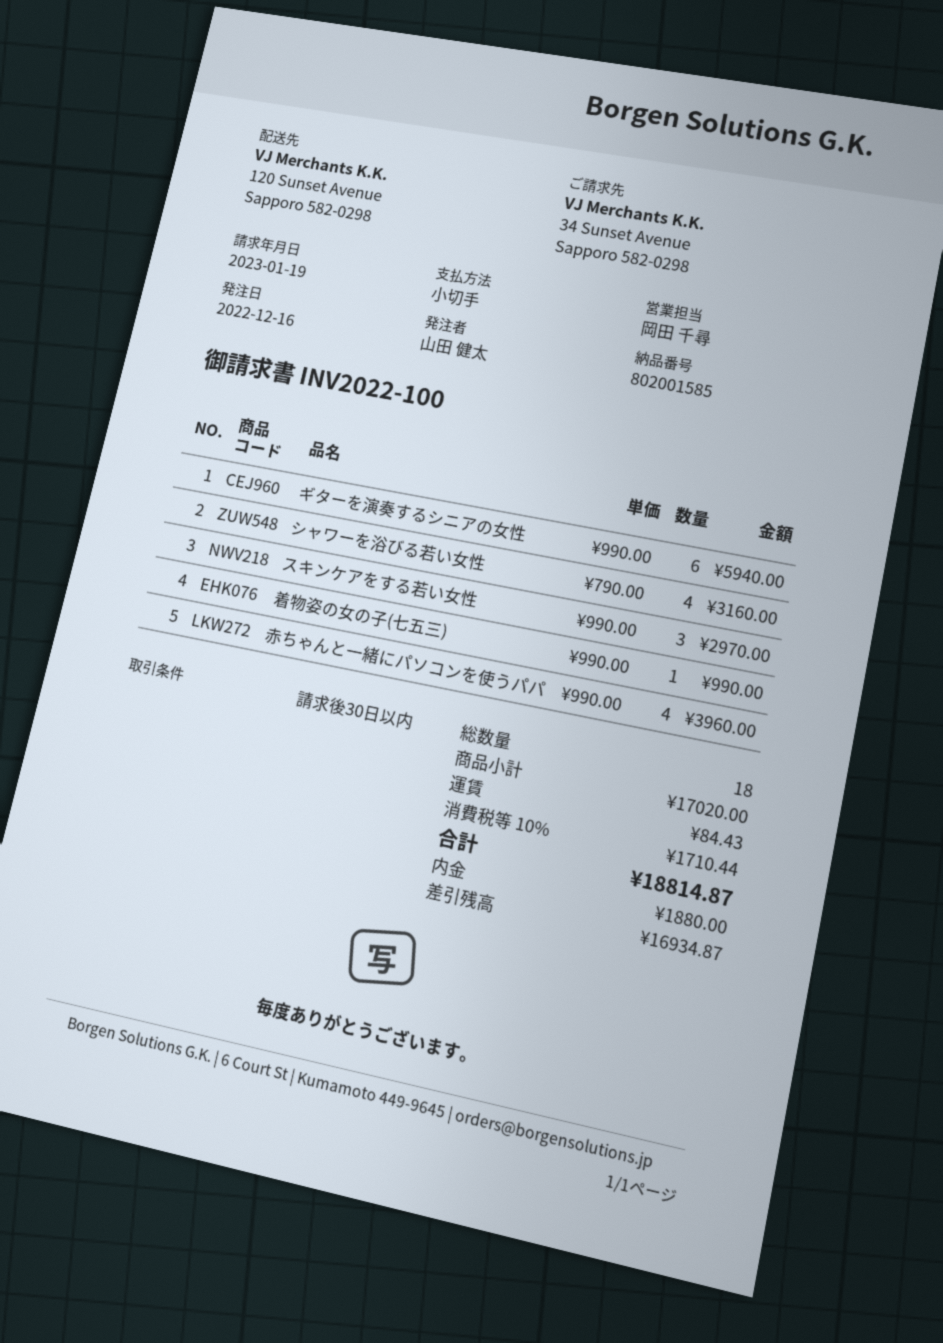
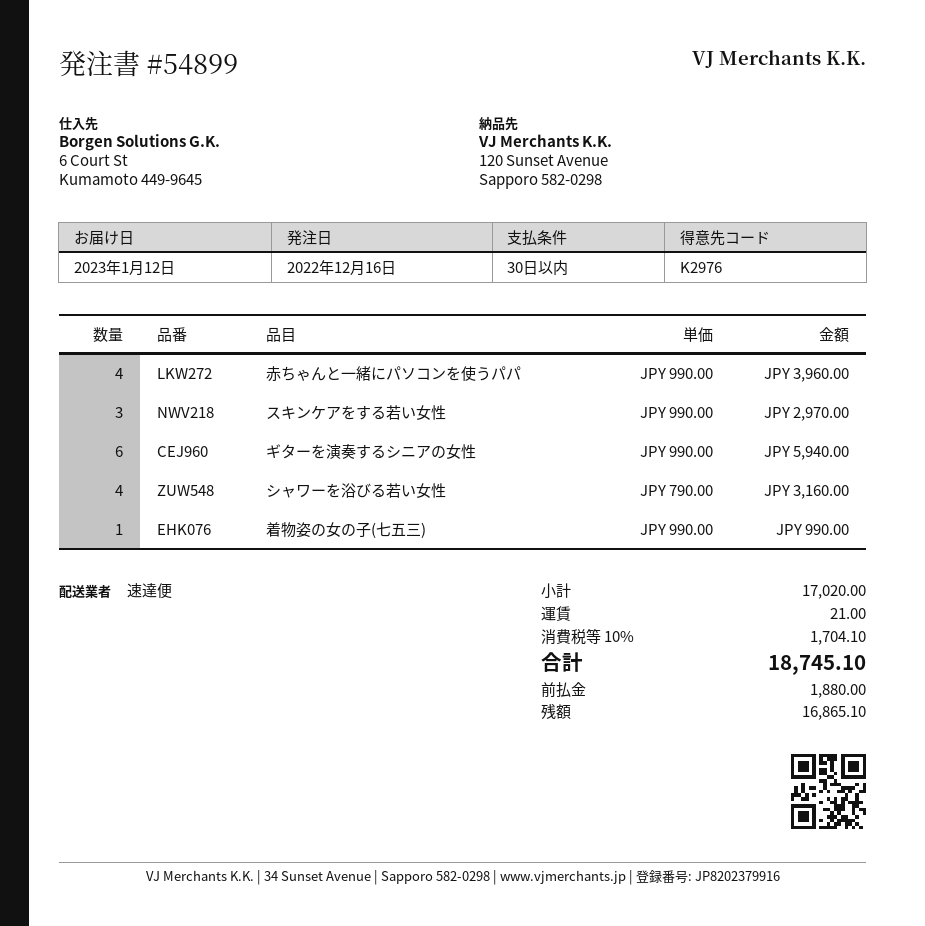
shipping: 84.43 -> 21.00
tax: 10% = 1710.44 -> 10% = 1704.10
total: 18814.87 -> 18745.10
balance: 16934.87 -> 16865.10

